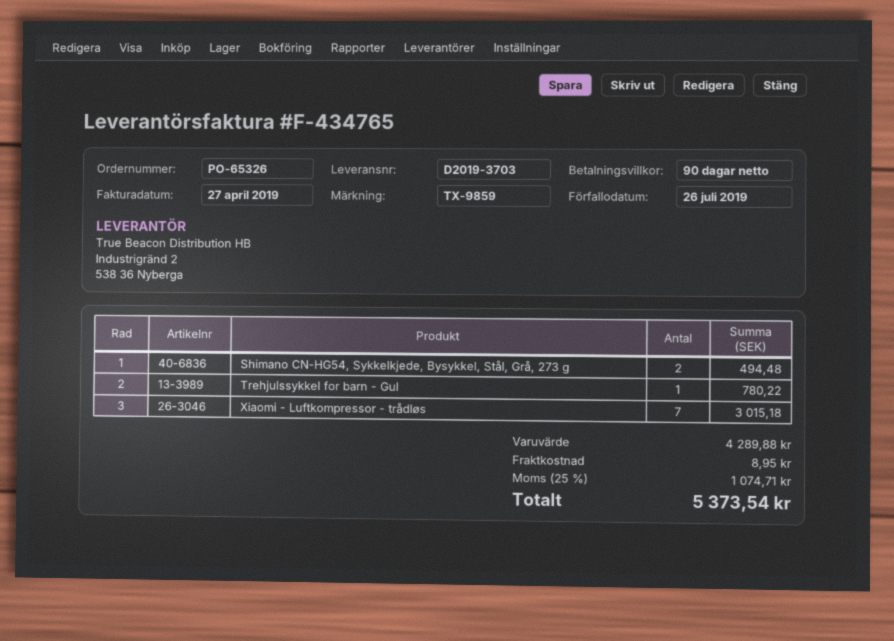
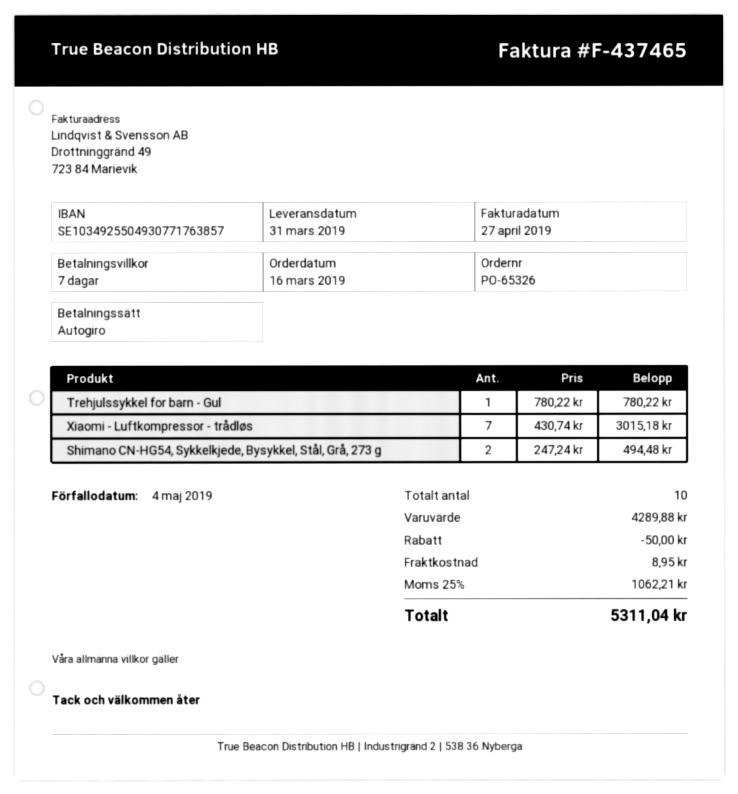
invoice number: F-434765 -> F-437465
payment terms: 90 days -> 7 days
due date: 2019-07-26 -> 2019-05-04
discount: none -> 50.00
tax: 25% = 1074.71 -> 25% = 1062.21
total: 5373.54 -> 5311.04

